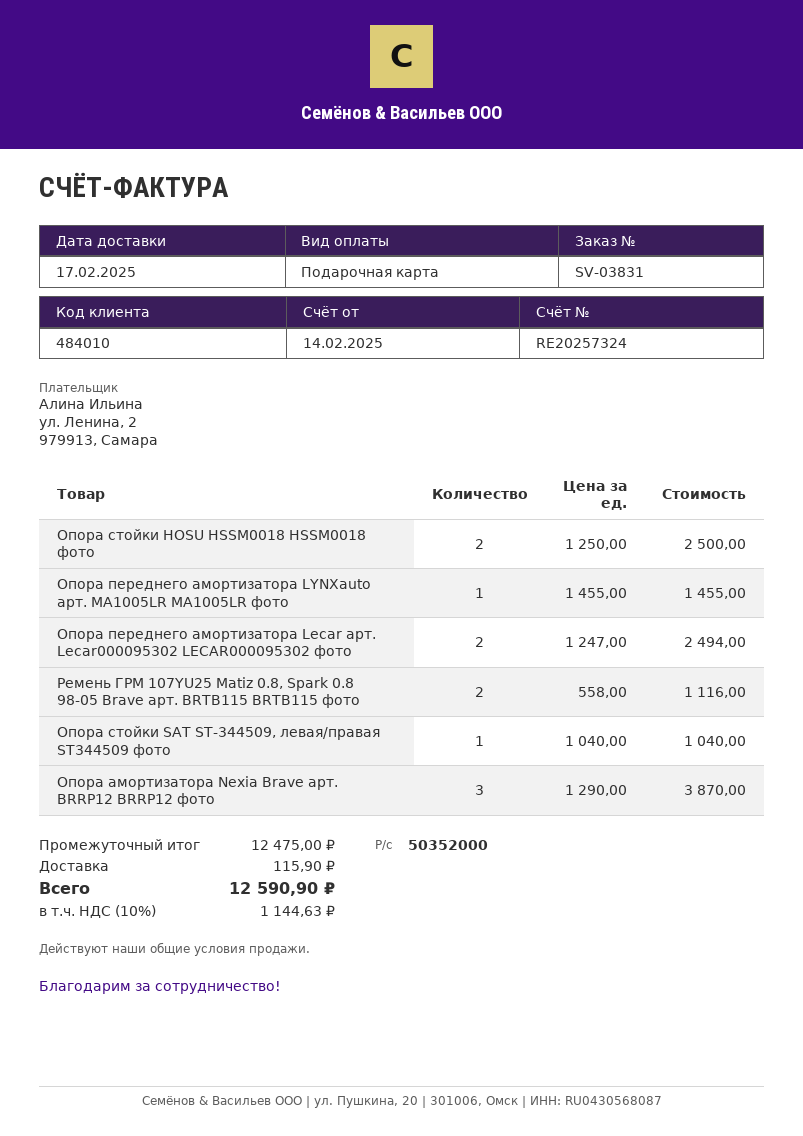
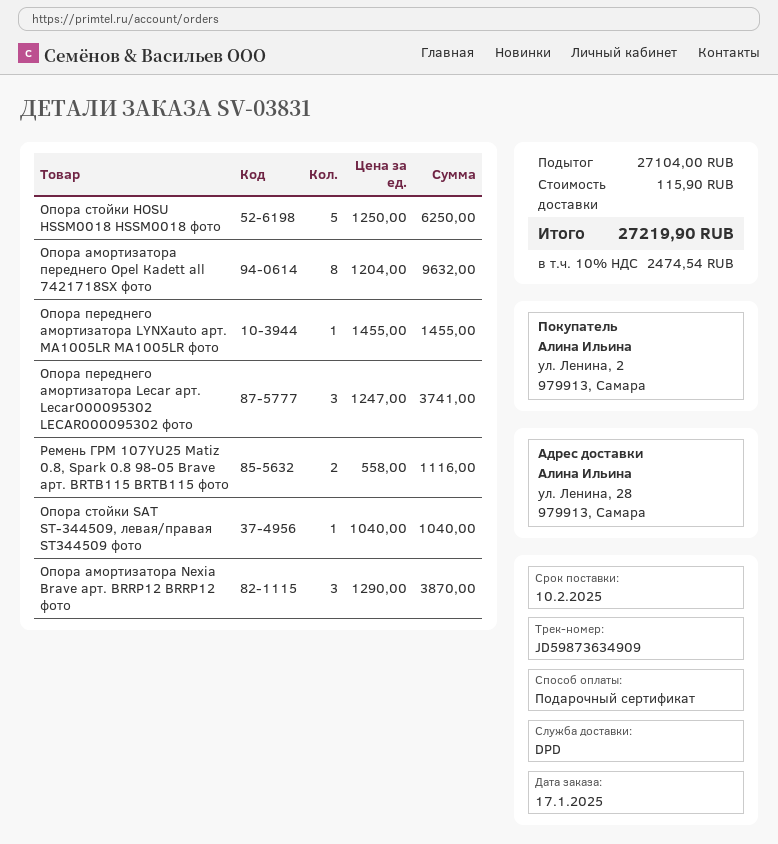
delivery date: 2025-02-17 -> 2025-02-10
Опора стойки HOSU HSSM0018 HSSM0018 фото: 2 x 1250.00 = 2500.00 -> 5 x 1250.00 = 6250.00
Опора переднего амортизатора Lecar арт. Lecar000095302 LECAR000095302 фото: 2 x 1247.00 = 2494.00 -> 3 x 1247.00 = 3741.00
Опора амортизатора переднего Opel Кadett all 7421718SX фото: none -> 8 x 1204.00 = 9632.00
subtotal: 12475.00 -> 27104.00
tax: 10% = 1144.63 -> 10% = 2474.54
total: 12590.90 -> 27219.90

